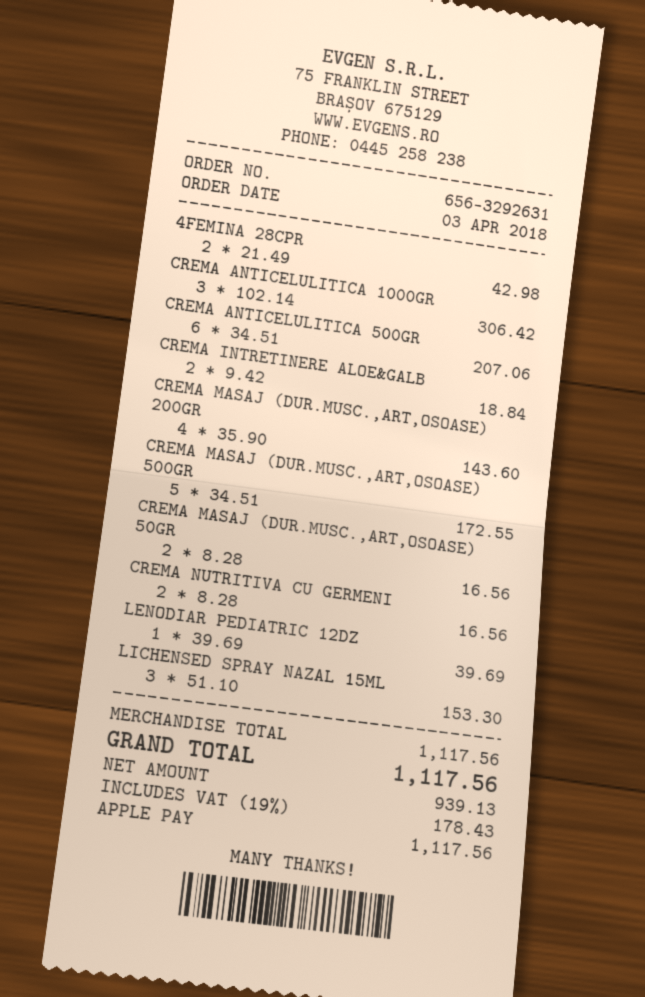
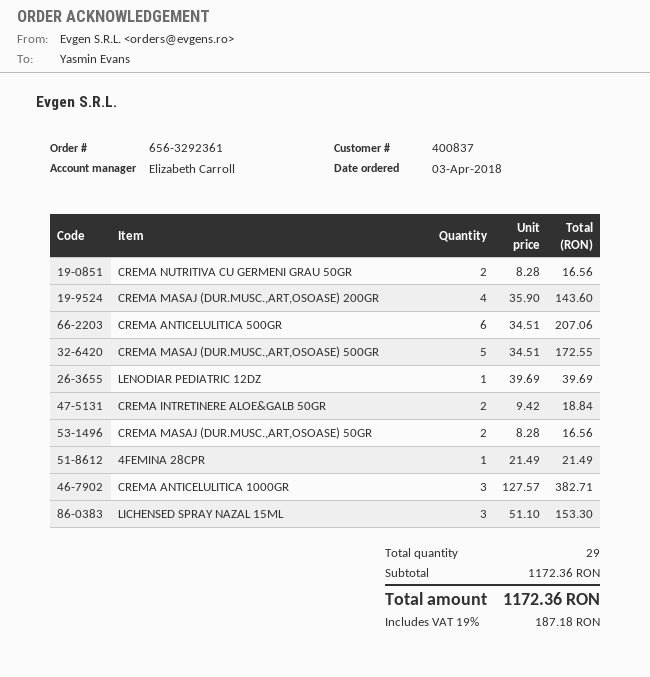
order number: 656-3292631 -> 656-3292361
4FEMINA 28CPR: 2 x 21.49 = 42.98 -> 1 x 21.49 = 21.49
CREMA ANTICELULITICA 1000GR: 3 x 102.14 = 306.42 -> 3 x 127.57 = 382.71
subtotal: 1117.56 -> 1172.36
tax: 19% = 178.43 -> 19% = 187.18
total: 1117.56 -> 1172.36

